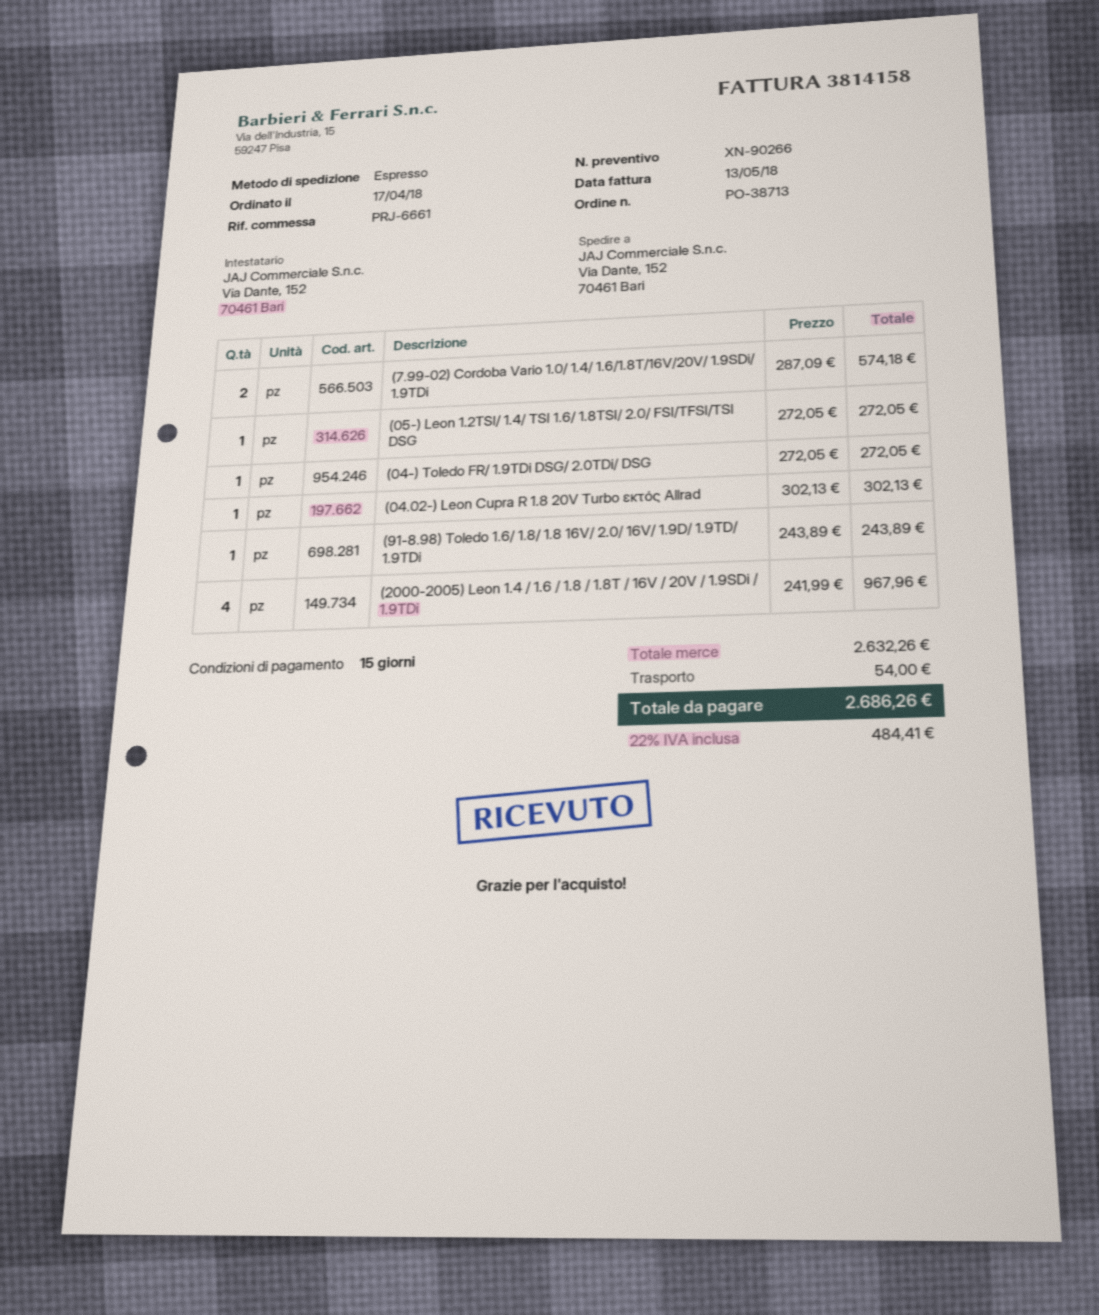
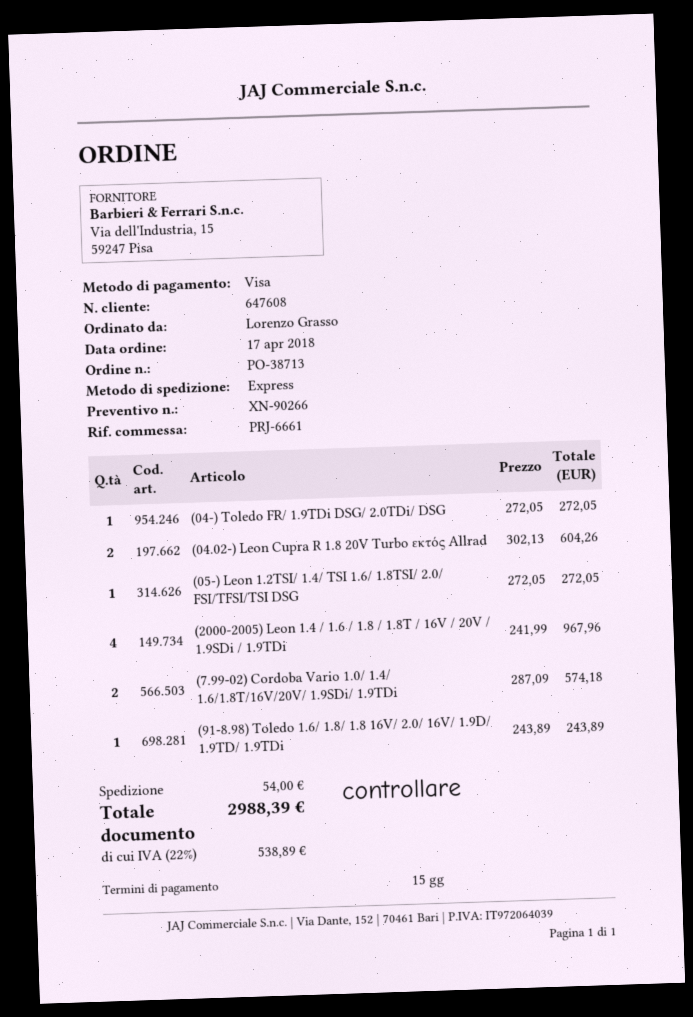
(04.02-) Leon Cupra R 1.8 20V Turbo εκτός Allrad: 1 x 302.13 = 302.13 -> 2 x 302.13 = 604.26
tax: 22% = 484.41 -> 22% = 538.89
total: 2686.26 -> 2988.39

